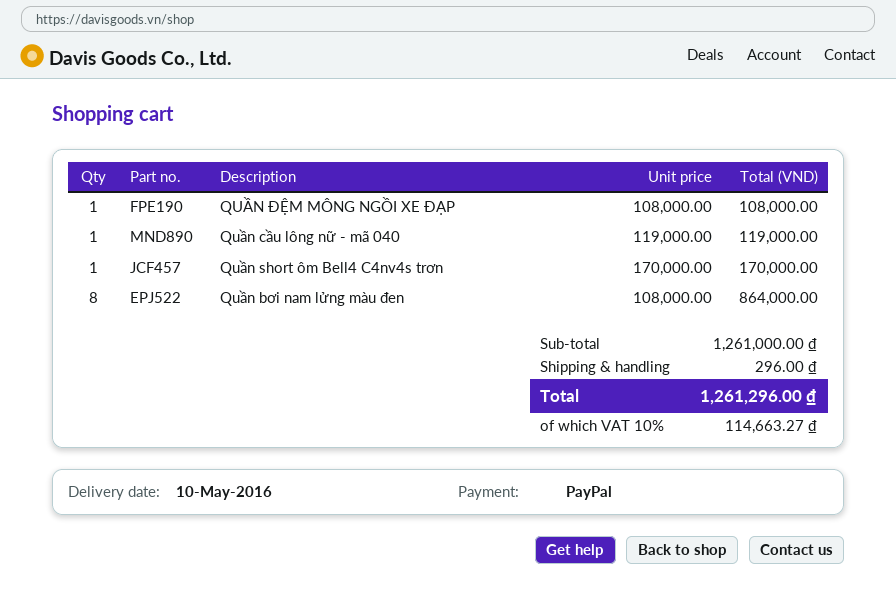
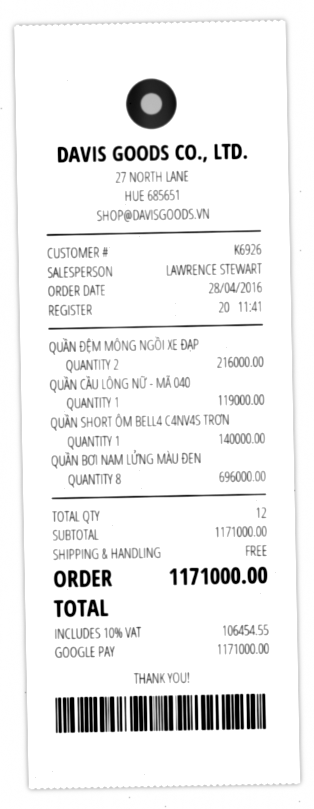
payment method: PayPal -> Google Pay
QUẦN ĐỆM MÔNG NGỒI XE ĐẠP: 1 for 108000.00 -> 2 for 216000.00
Quần short ôm Bell4 C4nv4s trơn: 1 for 170000.00 -> 1 for 140000.00
Quần bơi nam lửng màu đen: 8 for 864000.00 -> 8 for 696000.00
subtotal: 1261000.00 -> 1171000.00
shipping: 296.00 -> 0.00
tax: 10% = 114663.27 -> 10% = 106454.55
total: 1261296.00 -> 1171000.00

